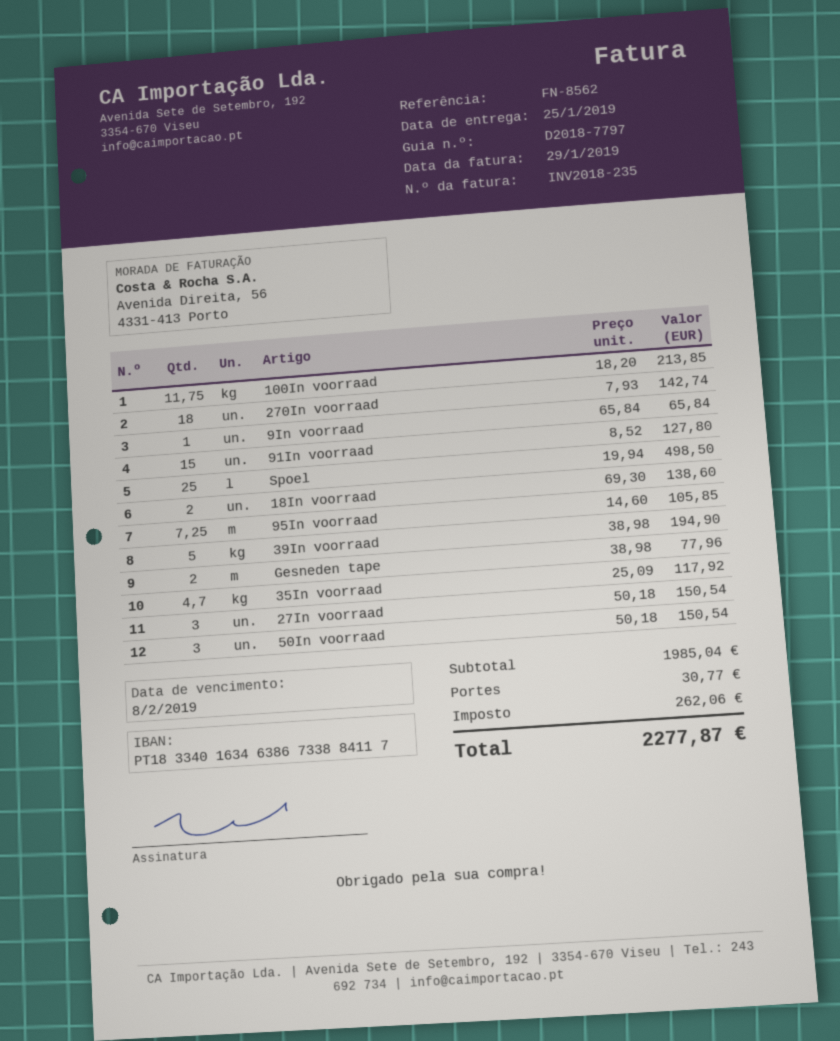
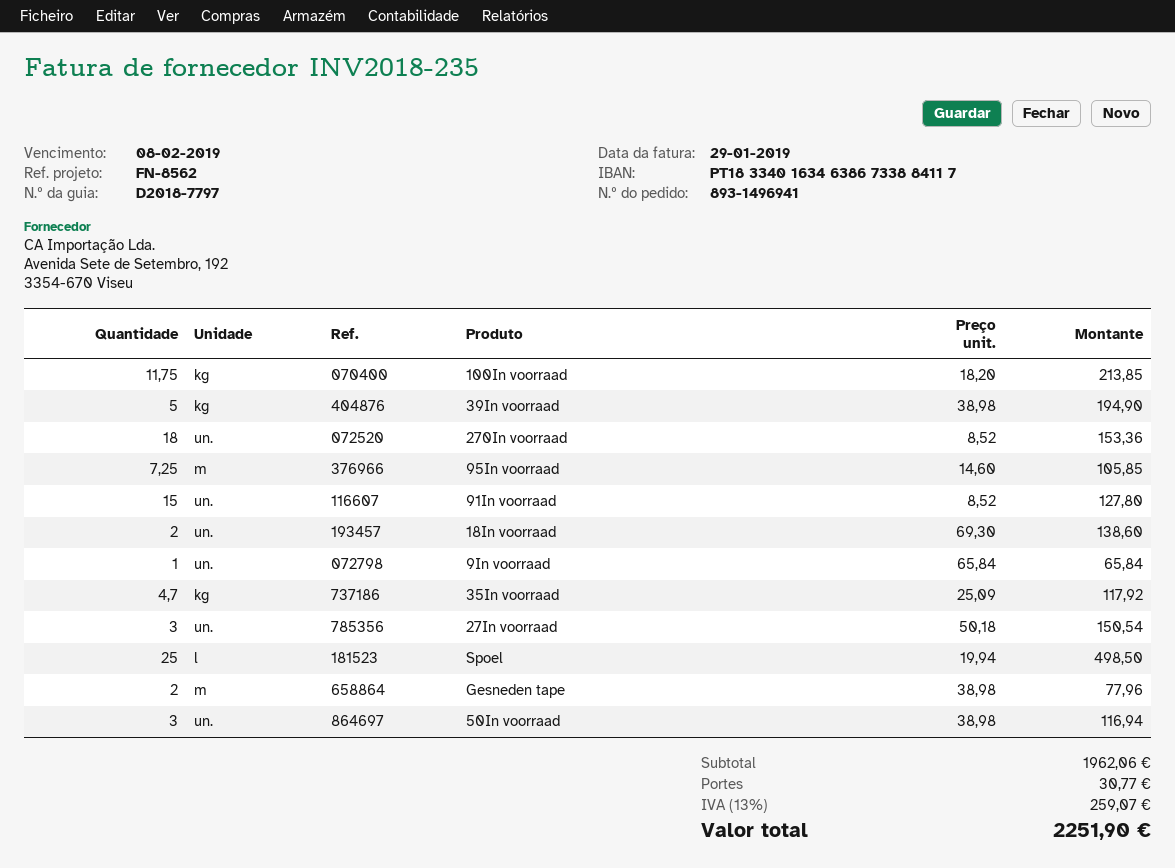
270In voorraad: 18 x 7.93 = 142.74 -> 18 x 8.52 = 153.36
50In voorraad: 3 x 50.18 = 150.54 -> 3 x 38.98 = 116.94
subtotal: 1985.04 -> 1962.06
tax: 262.06 -> 259.07
total: 2277.87 -> 2251.90

